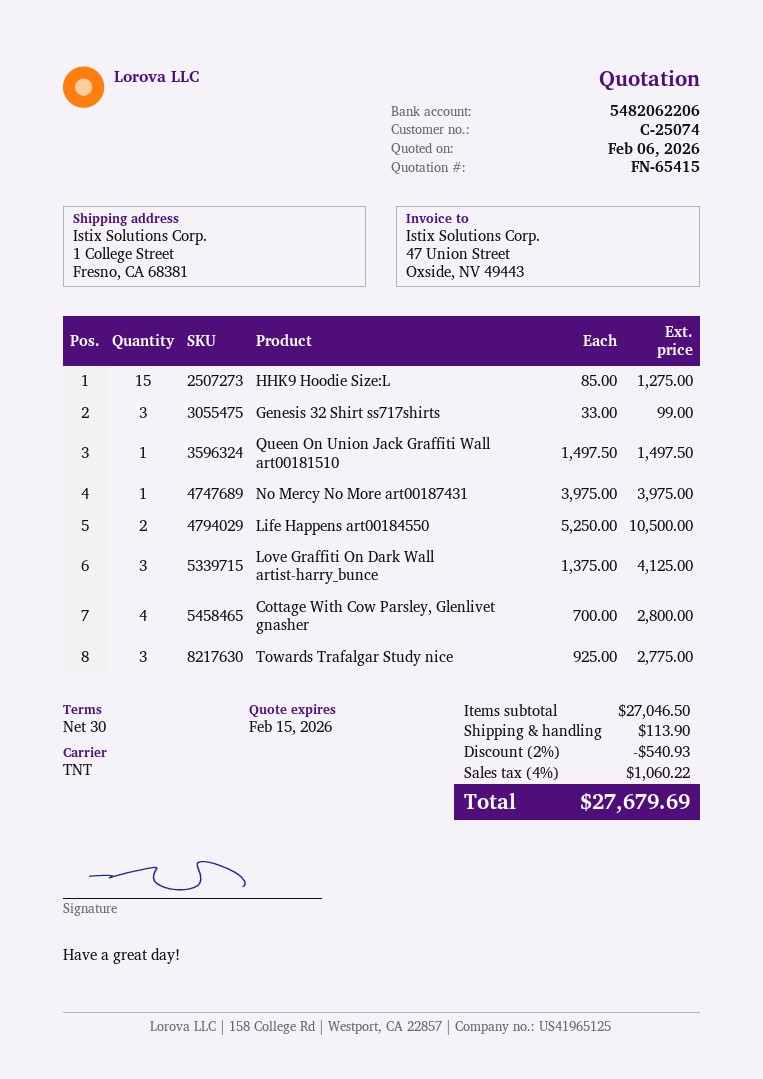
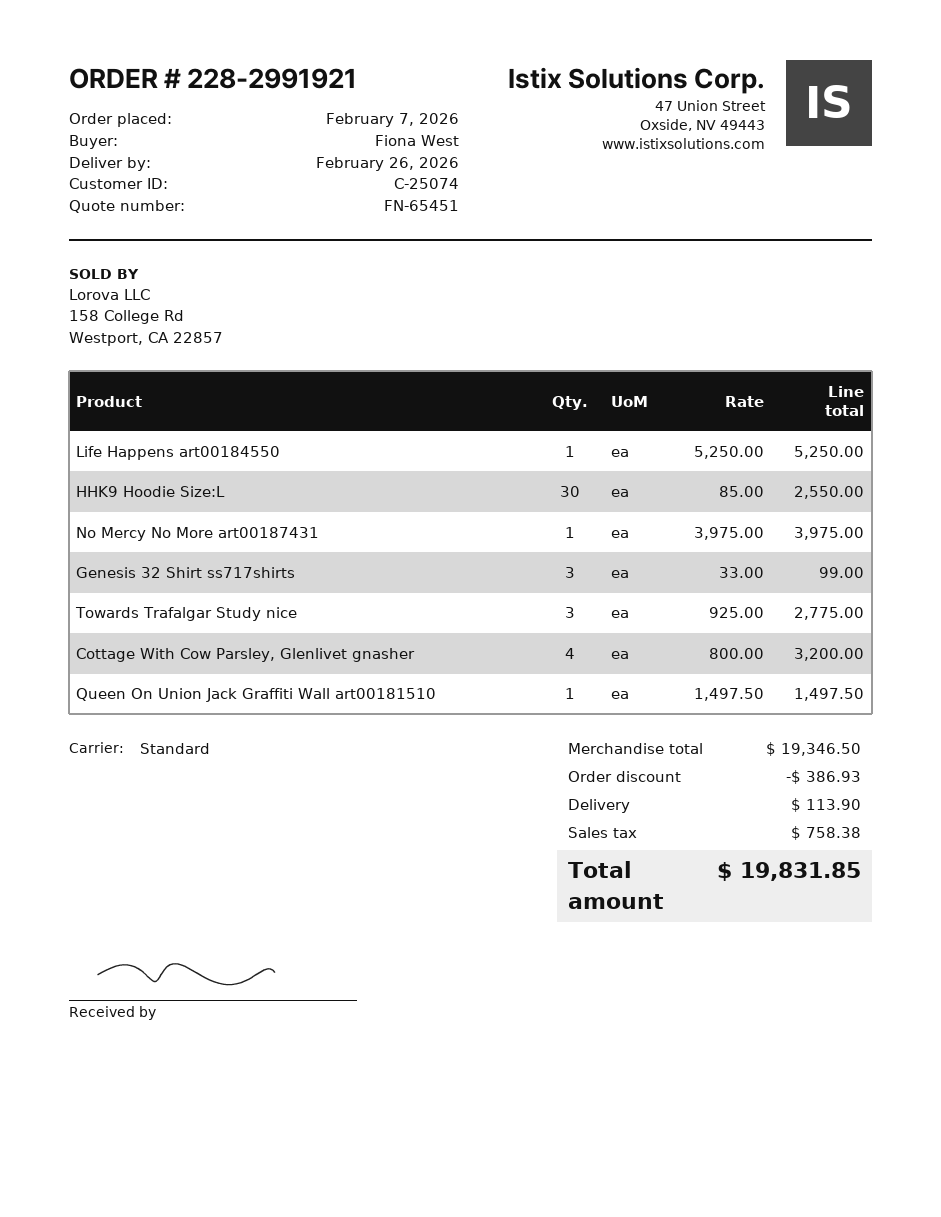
quote number: FN-65415 -> FN-65451
shipping method: TNT -> standard
HHK9 Hoodie Size:L: 15 x 85.00 = 1275.00 -> 30 x 85.00 = 2550.00
Life Happens art00184550: 2 x 5250.00 = 10500.00 -> 1 x 5250.00 = 5250.00
Love Graffiti On Dark Wall artist-harry_bunce: 3 x 1375.00 = 4125.00 -> none
Cottage With Cow Parsley, Glenlivet gnasher: 4 x 700.00 = 2800.00 -> 4 x 800.00 = 3200.00
subtotal: 27046.50 -> 19346.50
discount: 540.93 -> 386.93
tax: 1060.22 -> 758.38
total: 27679.69 -> 19831.85

